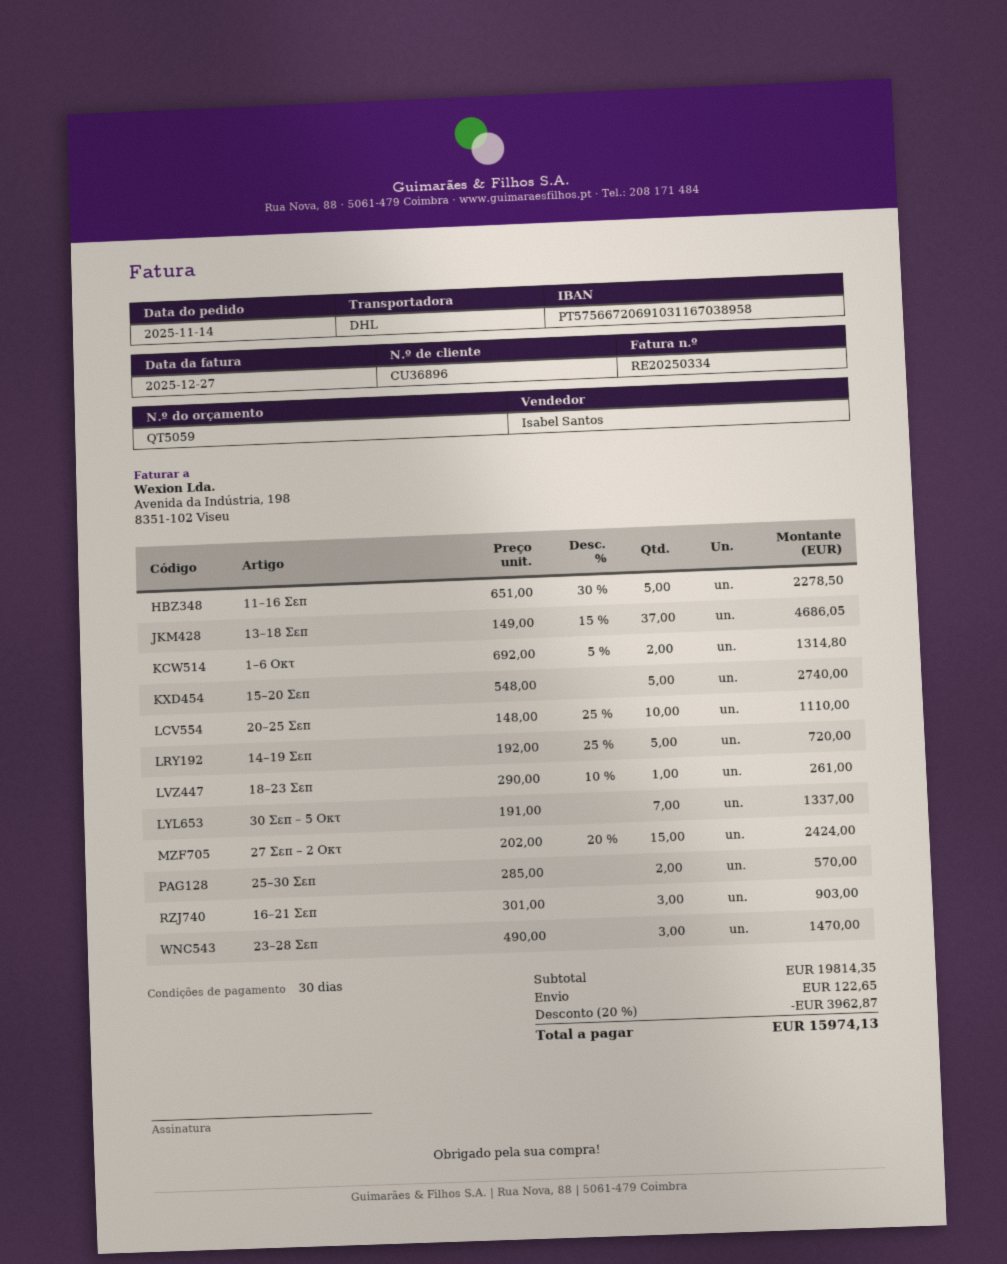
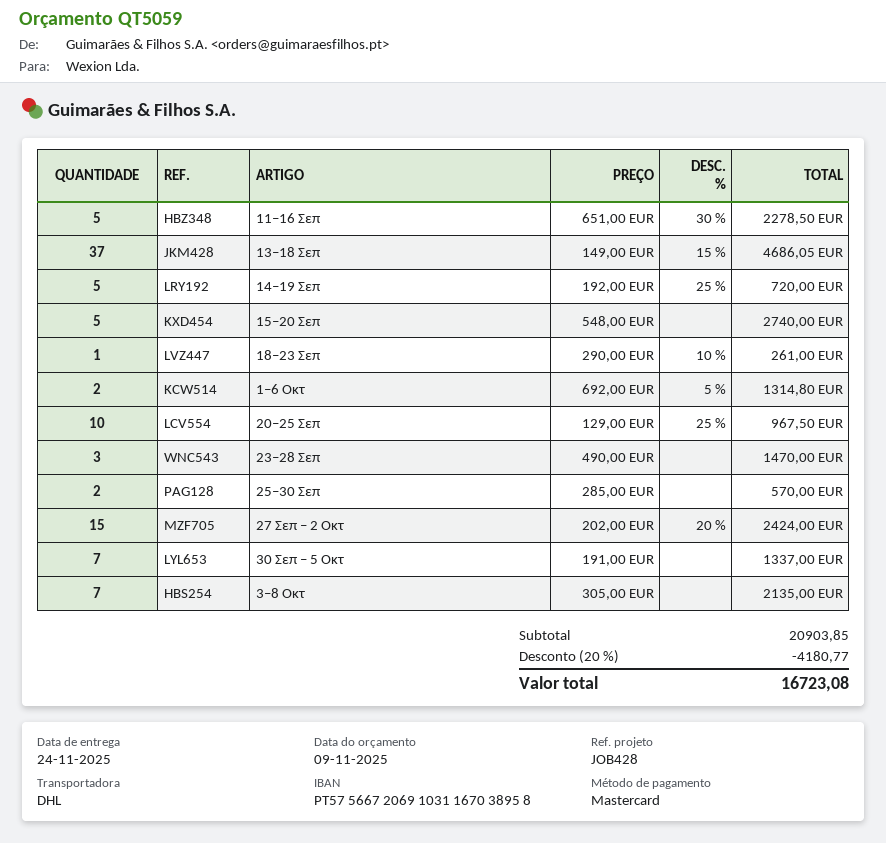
20–25 Σεπ: 10 x 148.00 - 25% = 1110.00 -> 10 x 129.00 - 25% = 967.50
16–21 Σεπ: 3 x 301.00 = 903.00 -> none
3–8 Οκτ: none -> 7 x 305.00 = 2135.00
subtotal: 19814.35 -> 20903.85
discount: 20% = 3962.87 -> 20% = 4180.77
shipping: 122.65 -> none
total: 15974.13 -> 16723.08

